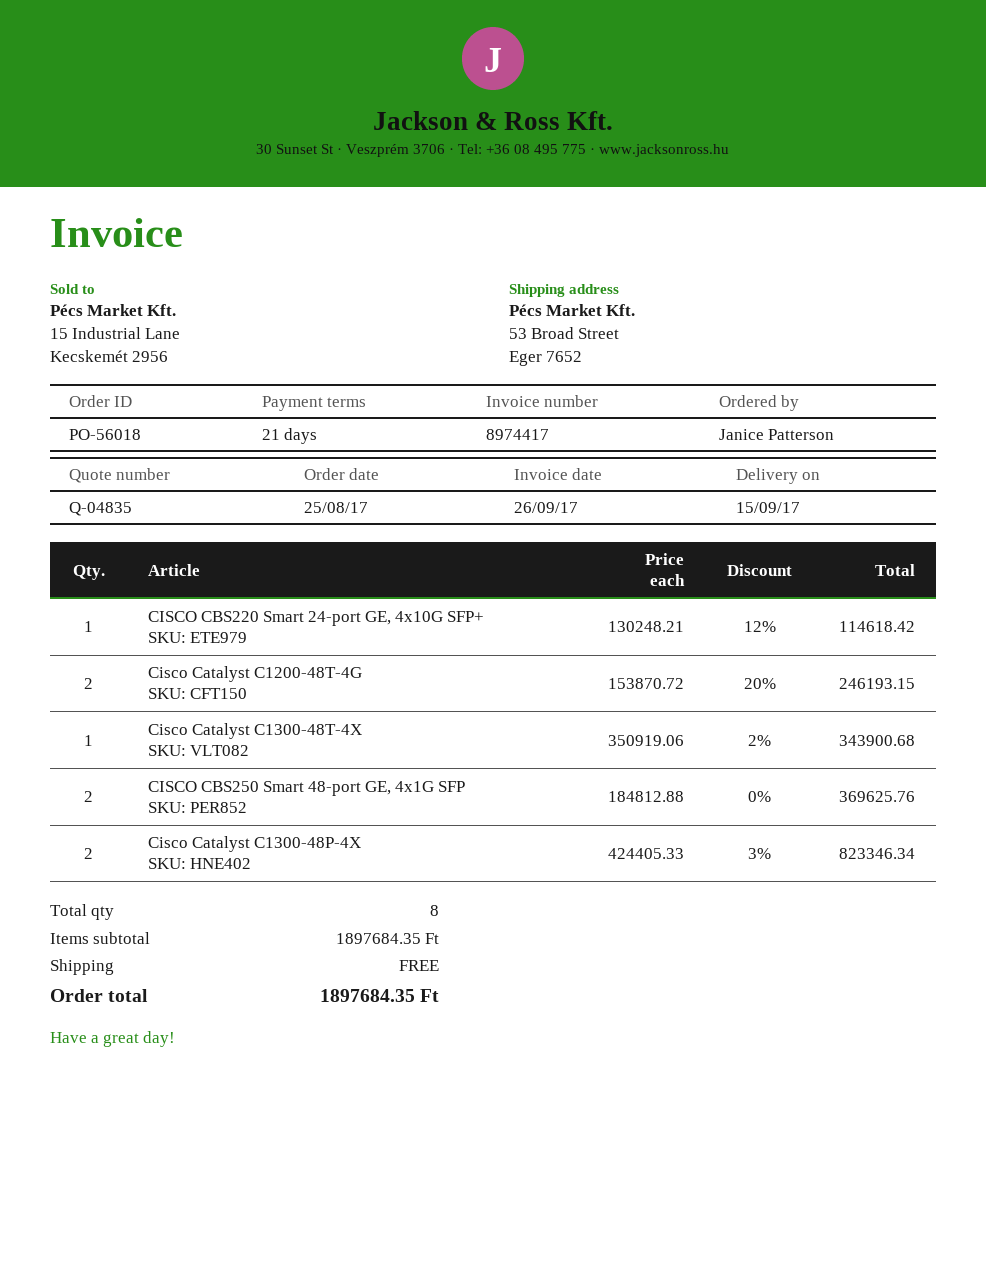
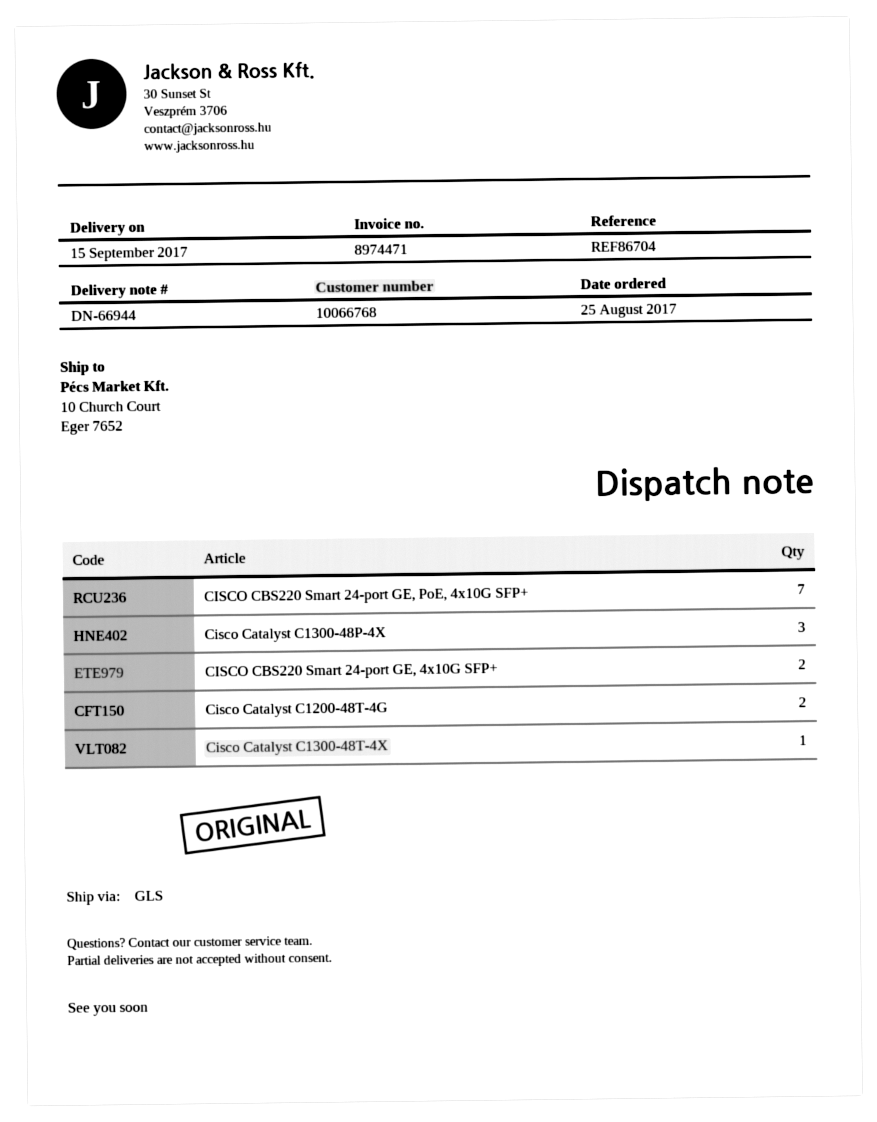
invoice number: 8974417 -> 8974471
ship to: 53 Broad Street, Eger 7652 -> 10 Church Court, Eger 7652
CISCO CBS220 Smart 24-port GE, 4x10G SFP+: 1 -> 2
CISCO CBS250 Smart 48-port GE, 4x1G SFP: 2 -> none
Cisco Catalyst C1300-48P-4X: 2 -> 3
CISCO CBS220 Smart 24-port GE, PoE, 4x10G SFP+: none -> 7

